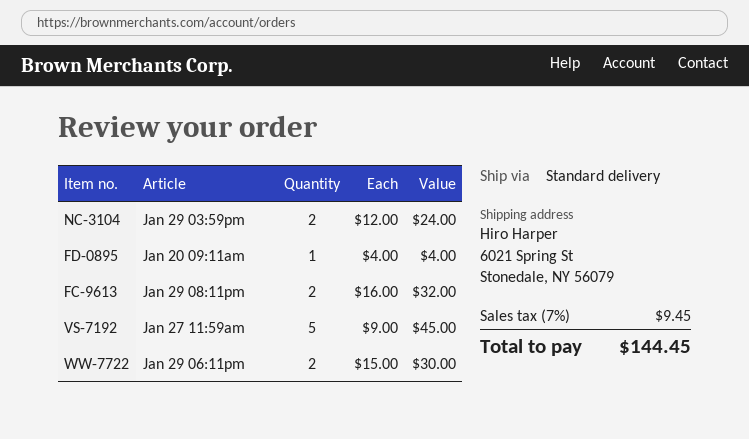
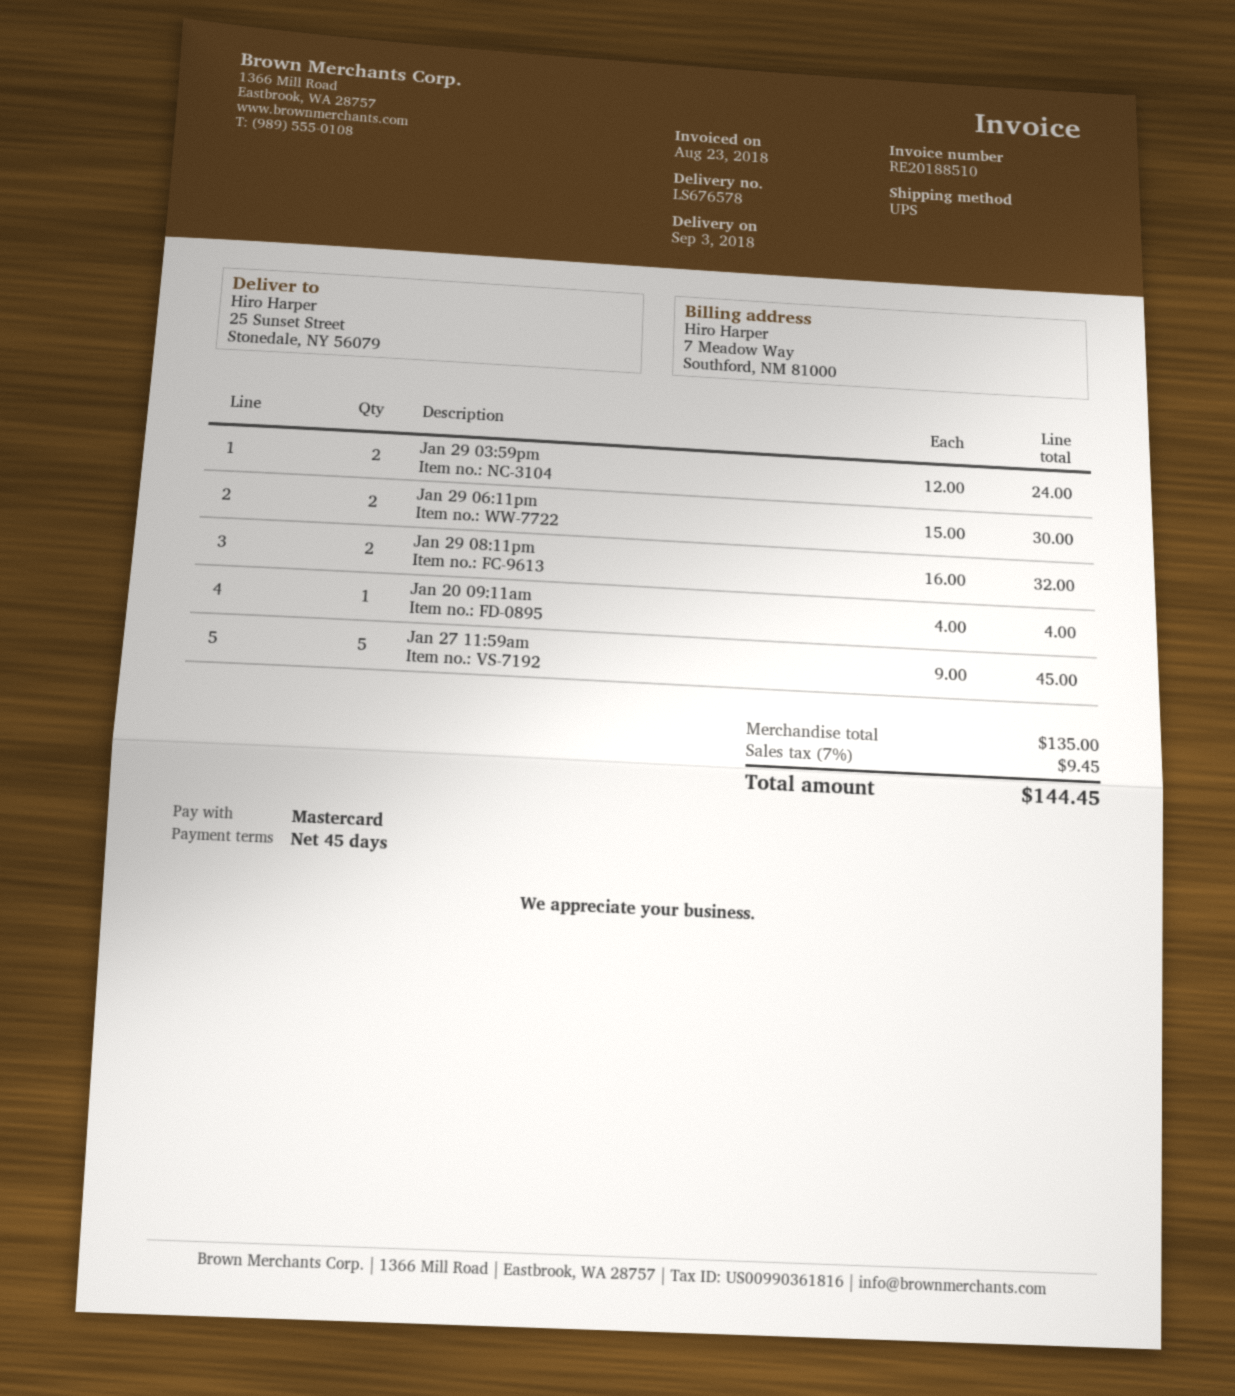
shipping method: standard -> UPS
ship to: 6021 Spring St, Stonedale, NY 56079 -> 25 Sunset Street, Stonedale, NY 56079

